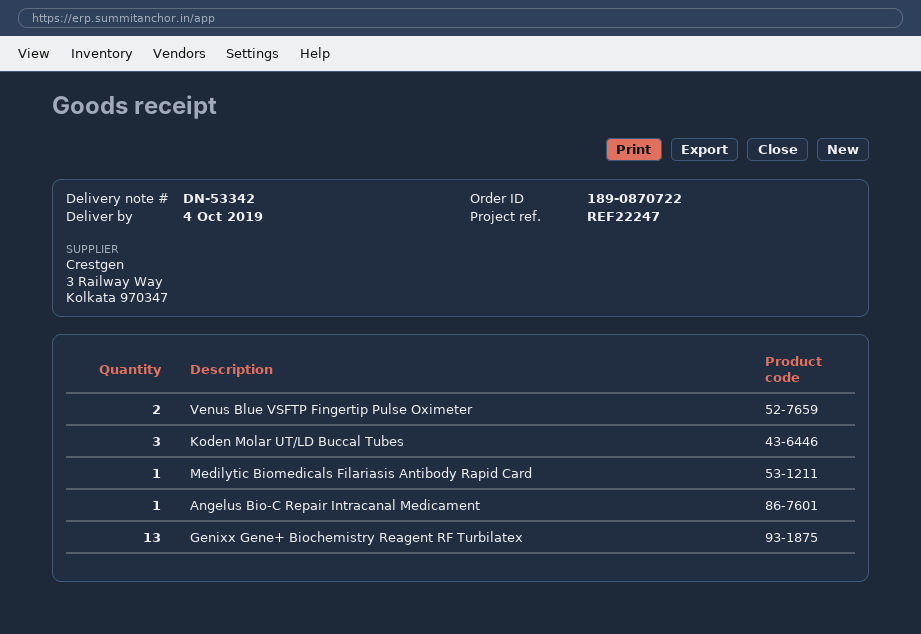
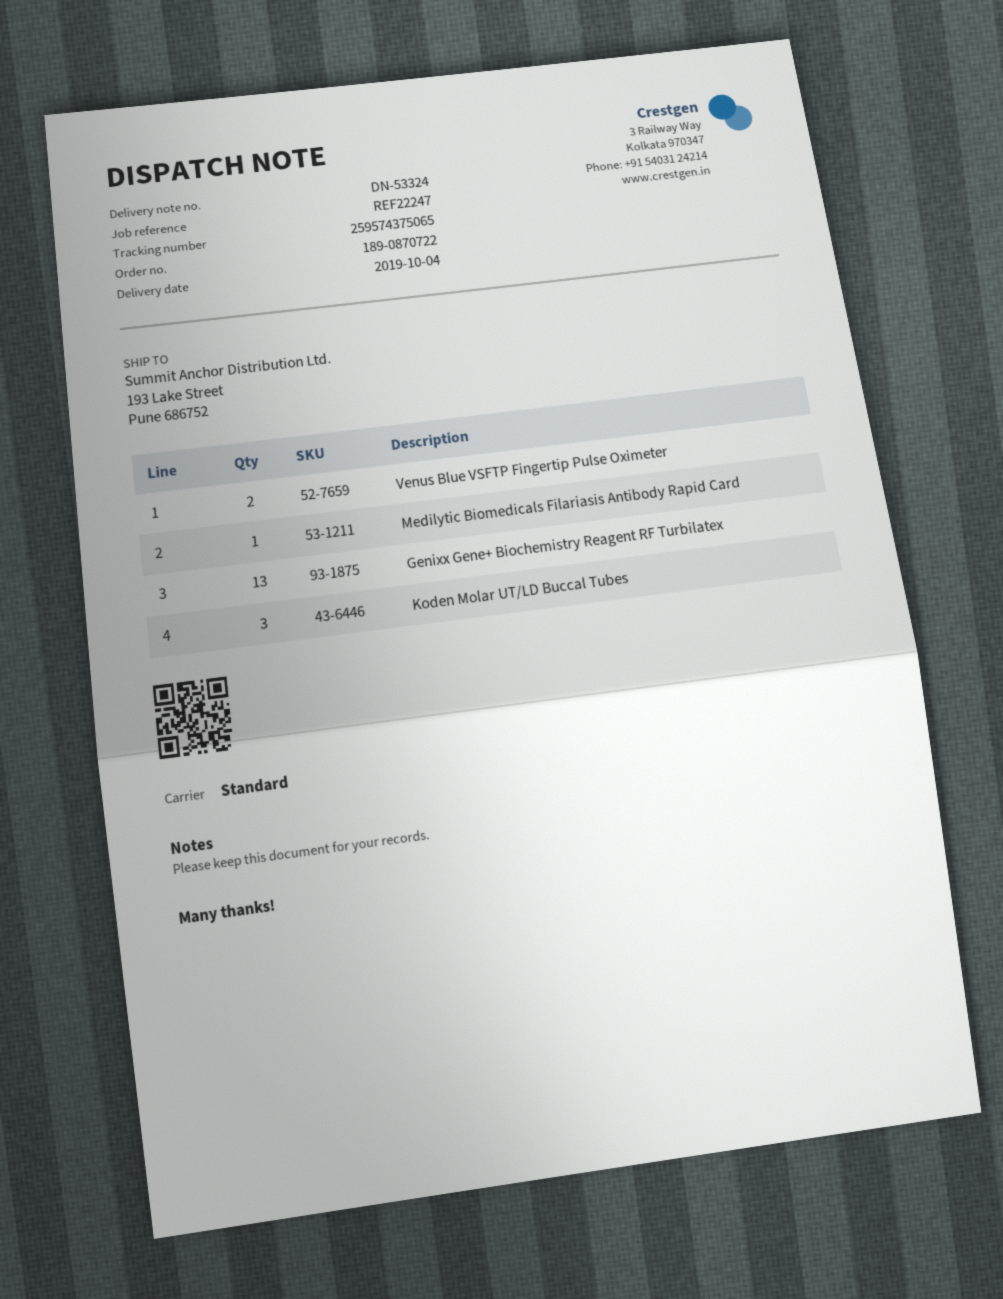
delivery note number: DN-53342 -> DN-53324
Angelus Bio-C Repair Intracanal Medicament: 1 -> none

